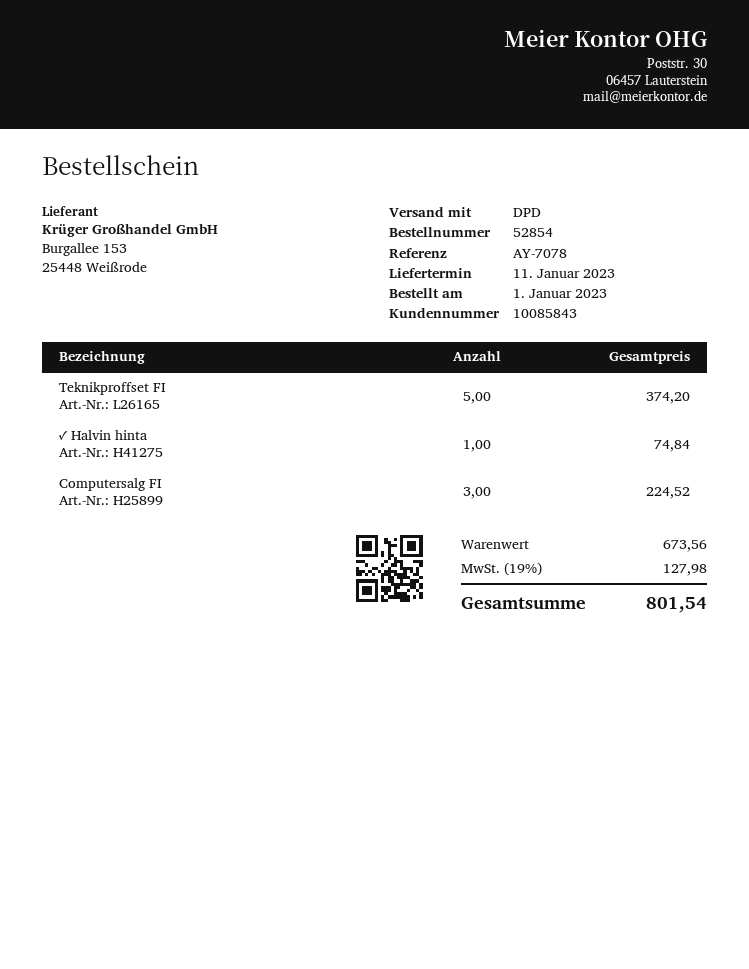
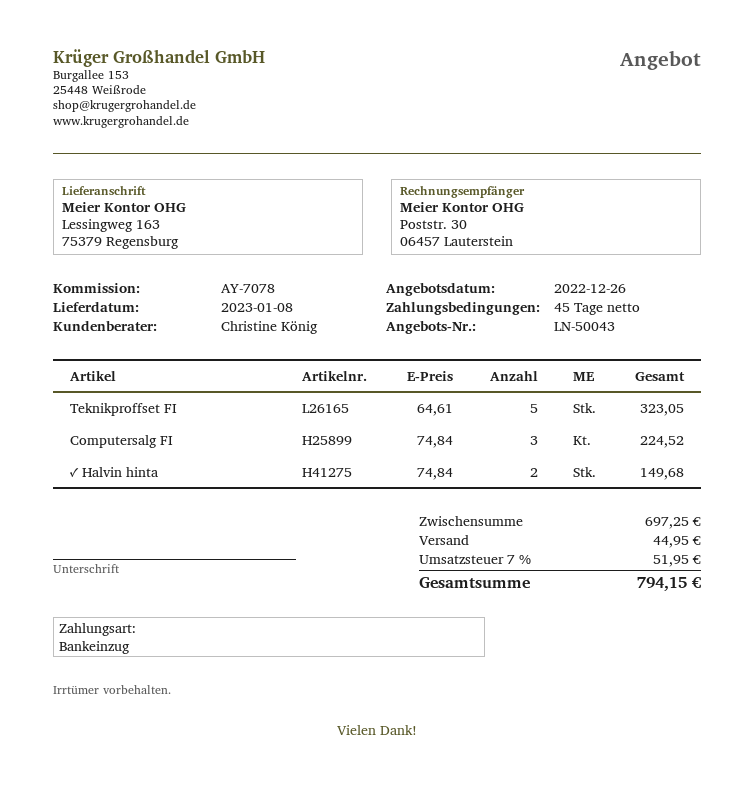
delivery date: 2023-01-11 -> 2023-01-08
Teknikproffset FI: 5 for 374.20 -> 5 for 323.05
✓ Halvin hinta: 1 for 74.84 -> 2 for 149.68
subtotal: 673.56 -> 697.25
shipping: none -> 44.95
tax: 19% = 127.98 -> 7% = 51.95
total: 801.54 -> 794.15

